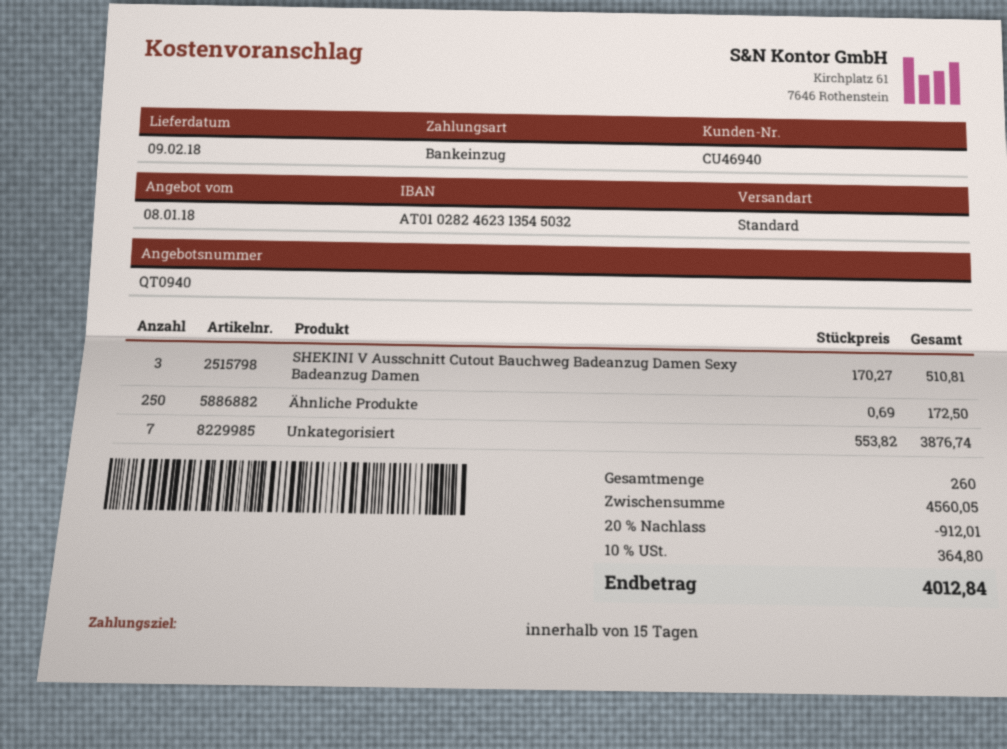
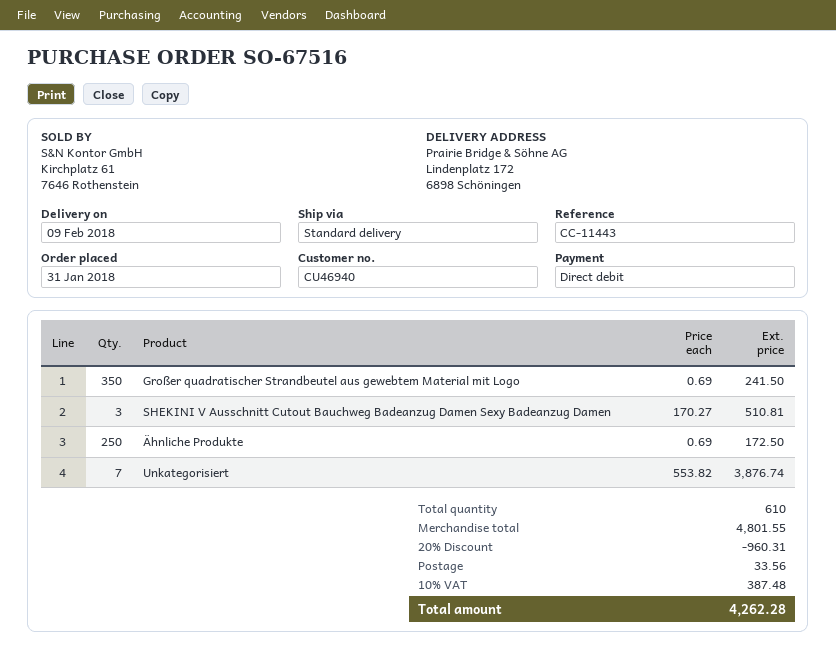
Großer quadratischer Strandbeutel aus gewebtem Material mit Logo: none -> 350 x 0.69 = 241.50
total quantity: 260 -> 610
subtotal: 4560.05 -> 4801.55
discount: 20% = 912.01 -> 20% = 960.31
shipping: none -> 33.56
tax: 10% = 364.80 -> 10% = 387.48
total: 4012.84 -> 4262.28

